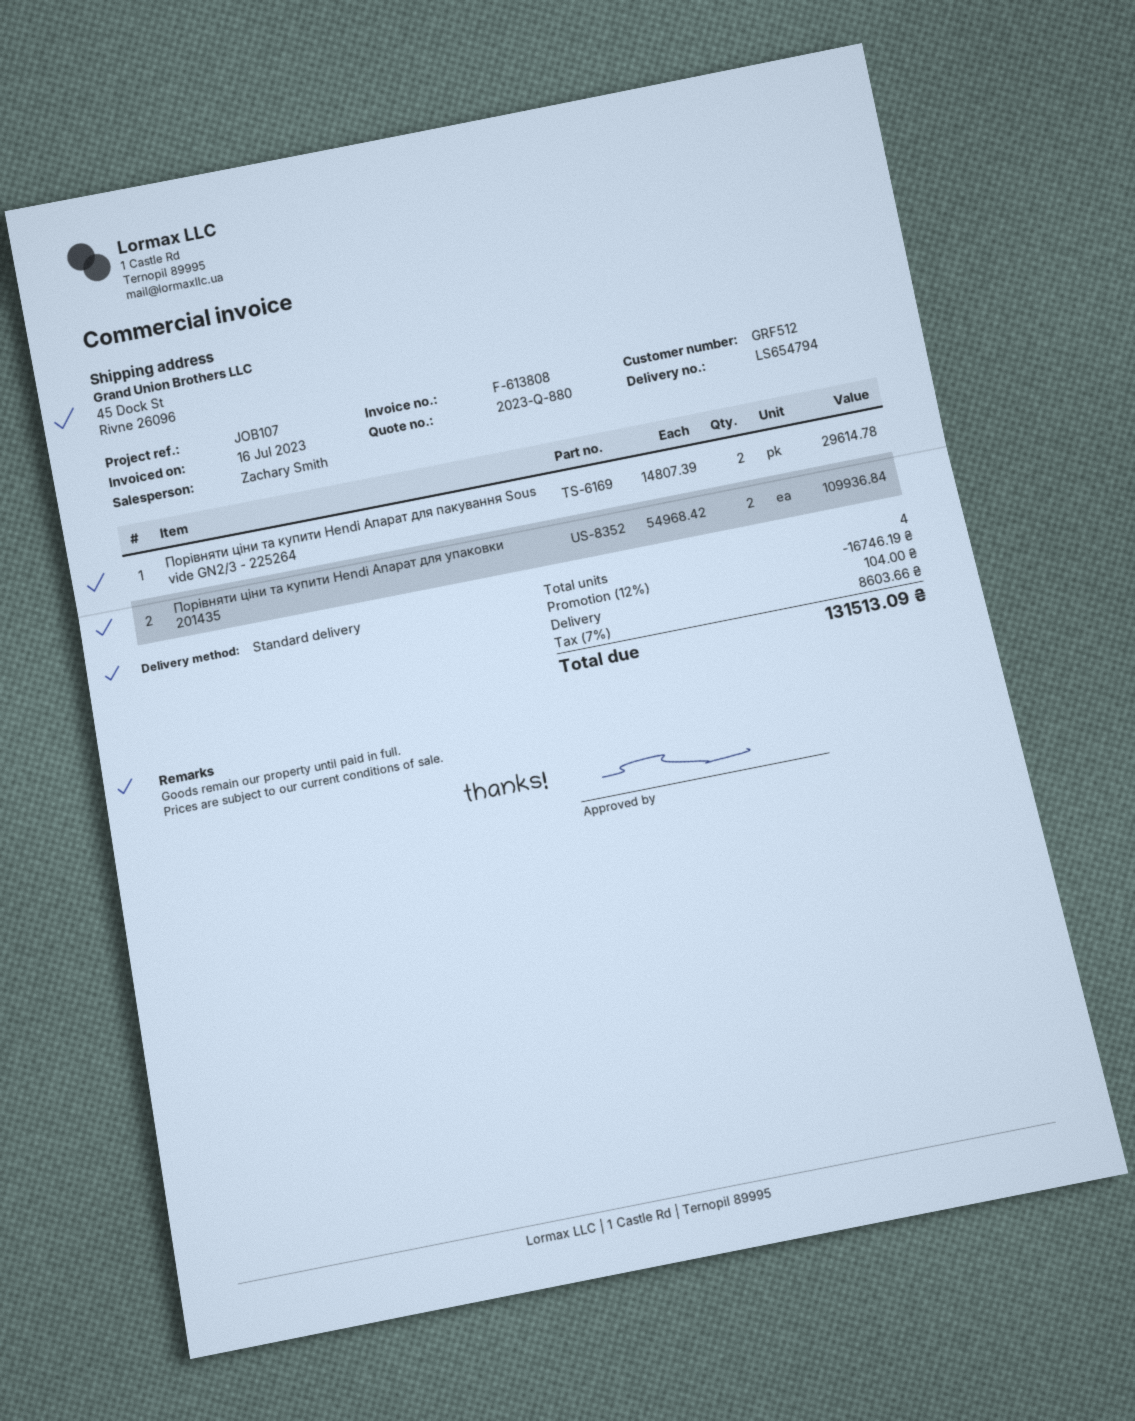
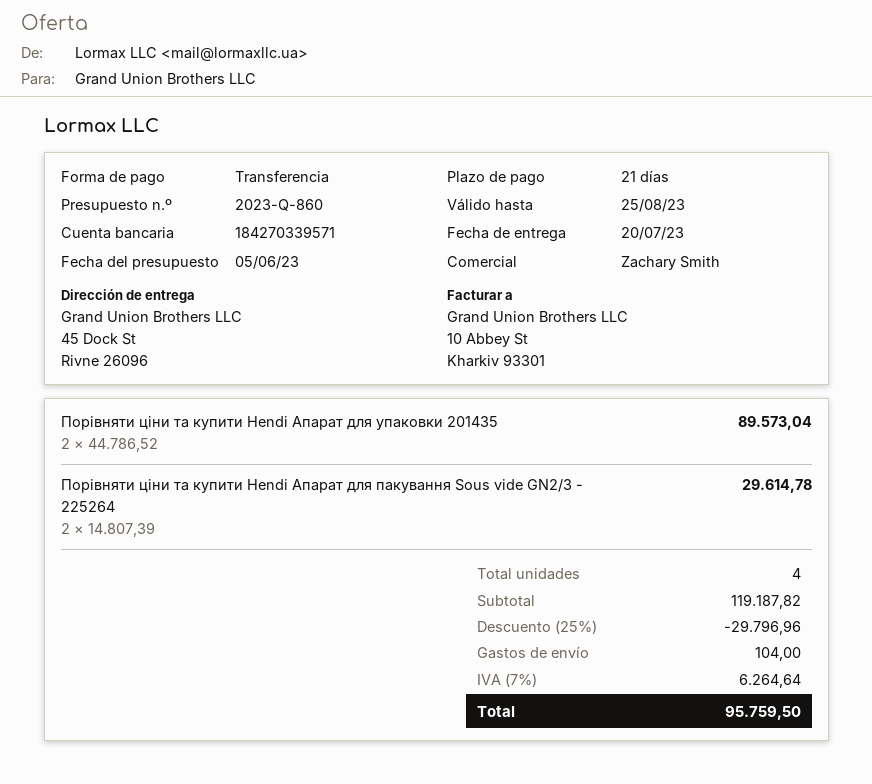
quote number: 2023-Q-880 -> 2023-Q-860
Порівняти ціни та купити Hendi Апарат для упаковки 201435: 2 x 54968.42 = 109936.84 -> 2 x 44786.52 = 89573.04
discount: 12% = 16746.19 -> 25% = 29796.96
tax: 7% = 8603.66 -> 7% = 6264.64
total: 131513.09 -> 95759.50

